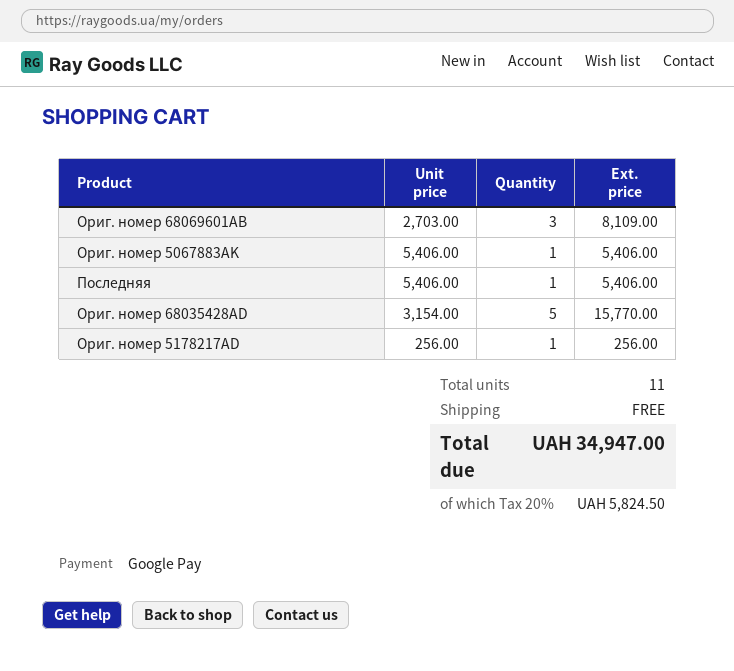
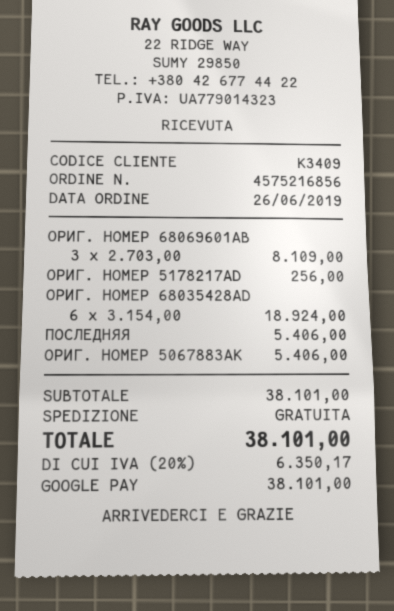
Ориг. номер 68035428AD: 5 x 3154.00 = 15770.00 -> 6 x 3154.00 = 18924.00
tax: 20% = 5824.50 -> 20% = 6350.17
total: 34947.00 -> 38101.00

